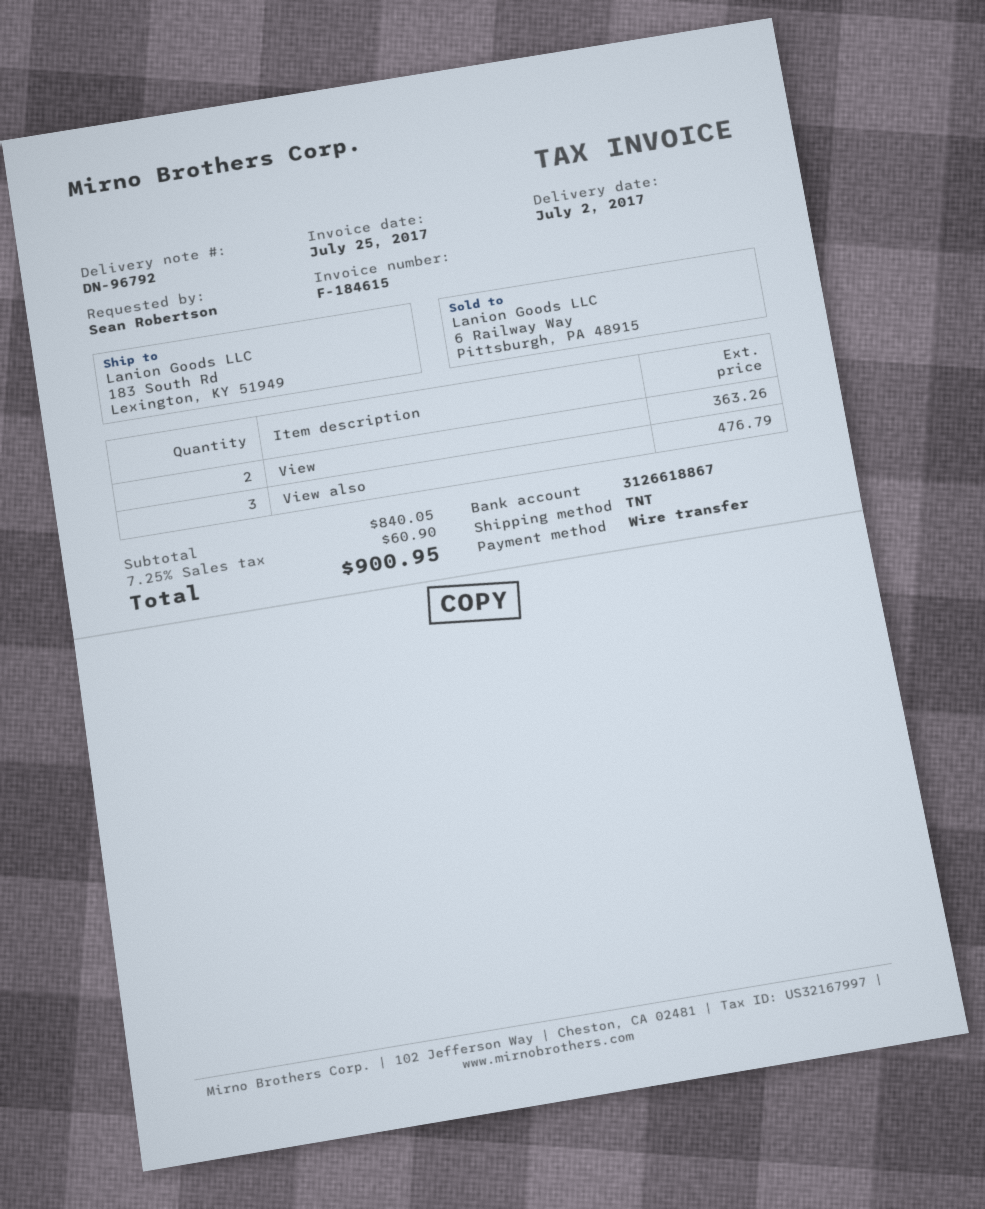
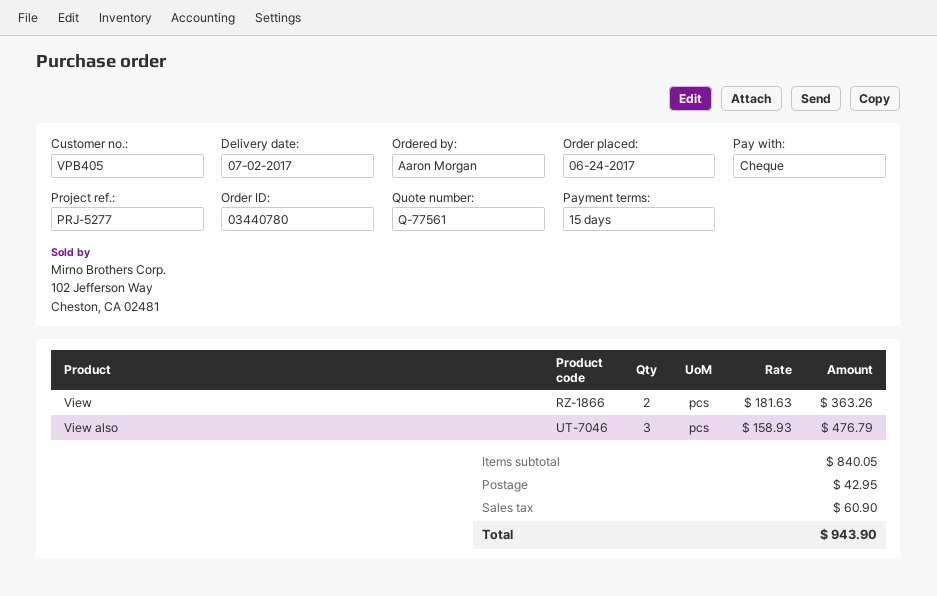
ordered by: Sean Robertson -> Aaron Morgan
payment method: bank transfer -> cheque
shipping: none -> 42.95
total: 900.95 -> 943.90

